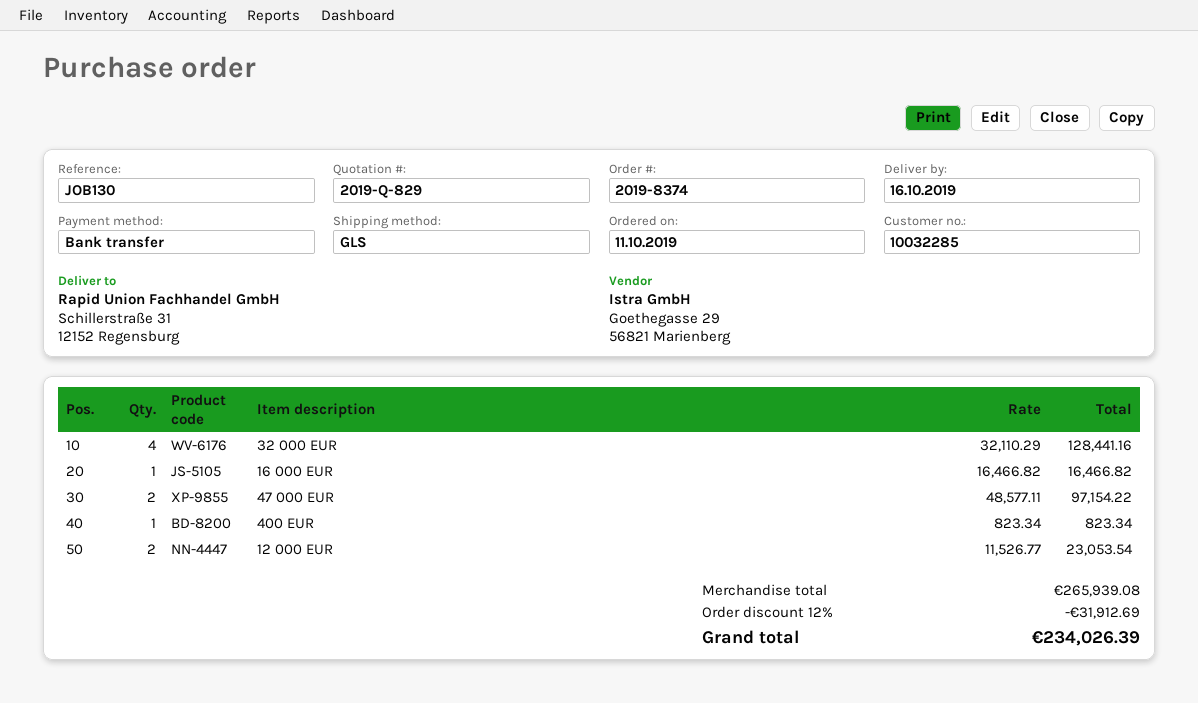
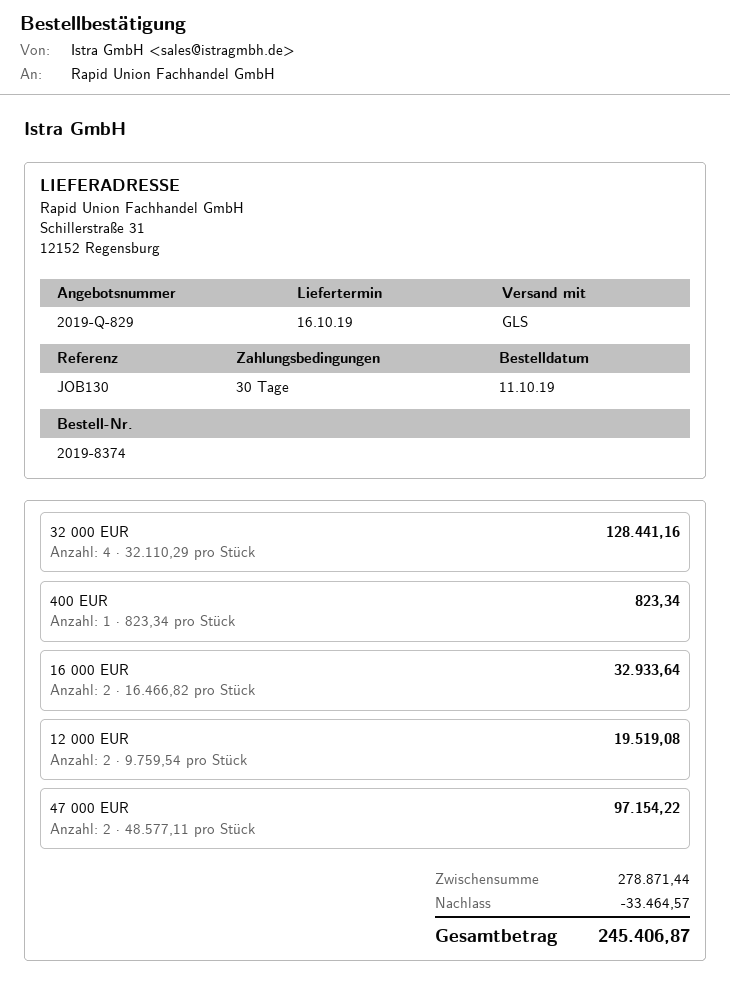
16 000 EUR: 1 x 16466.82 = 16466.82 -> 2 x 16466.82 = 32933.64
12 000 EUR: 2 x 11526.77 = 23053.54 -> 2 x 9759.54 = 19519.08
subtotal: 265939.08 -> 278871.44
discount: 31912.69 -> 33464.57
total: 234026.39 -> 245406.87

